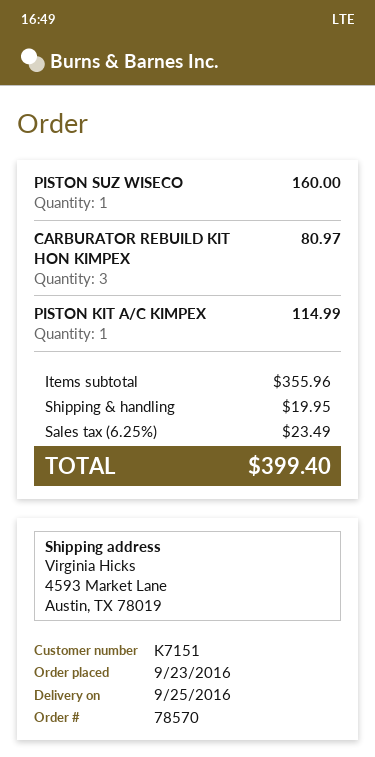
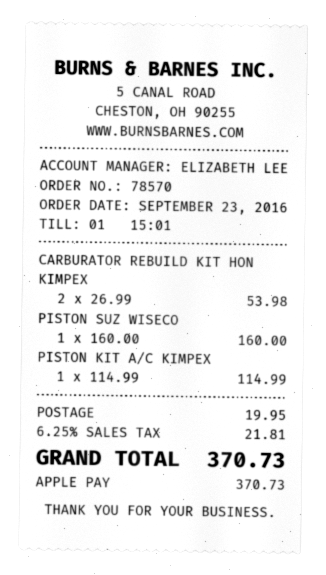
CARBURATOR REBUILD KIT HON KIMPEX: 3 for 80.97 -> 2 for 53.98
tax: 6.25% = 23.49 -> 6.25% = 21.81
total: 399.40 -> 370.73

